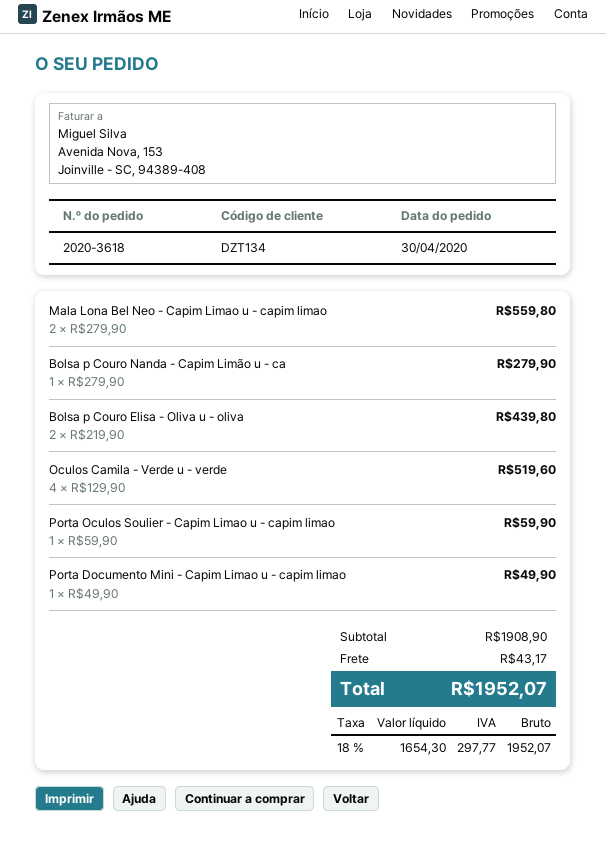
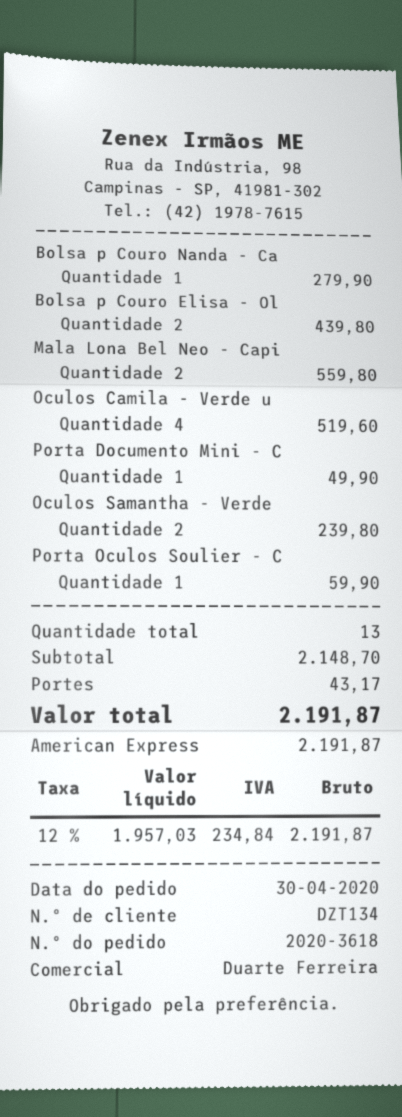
Oculos Samantha - Verde: none -> 2 for 239.80
subtotal: 1908.90 -> 2148.70
net: 1654.30 -> 1957.03
tax: 18% = 297.77 -> 12% = 234.84
total: 1952.07 -> 2191.87

